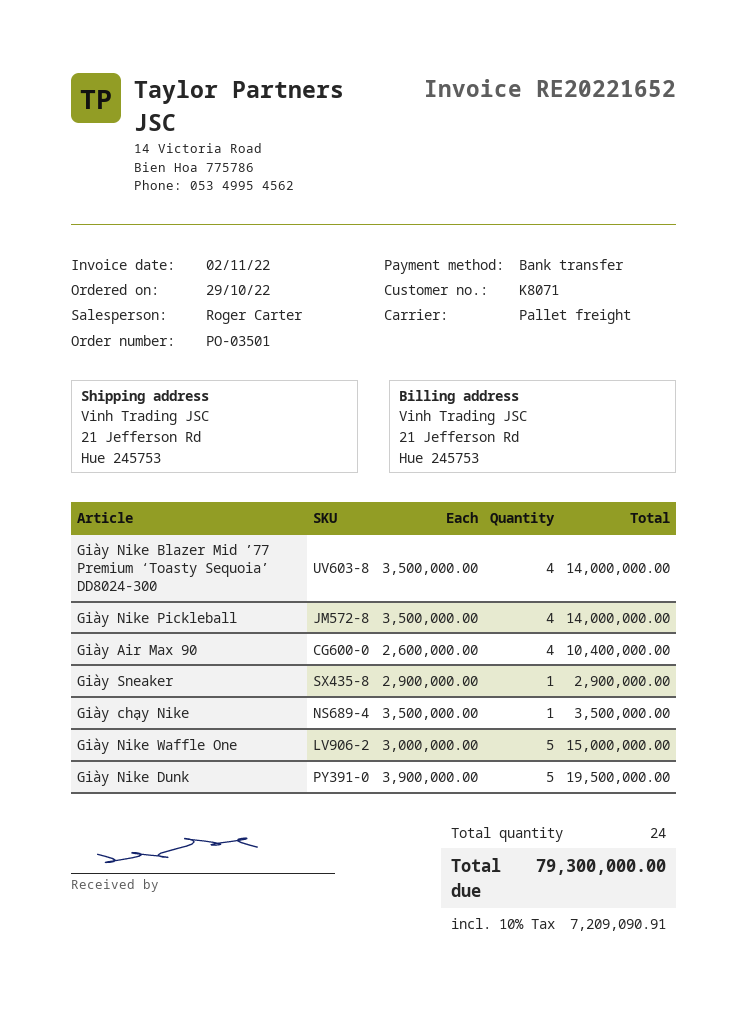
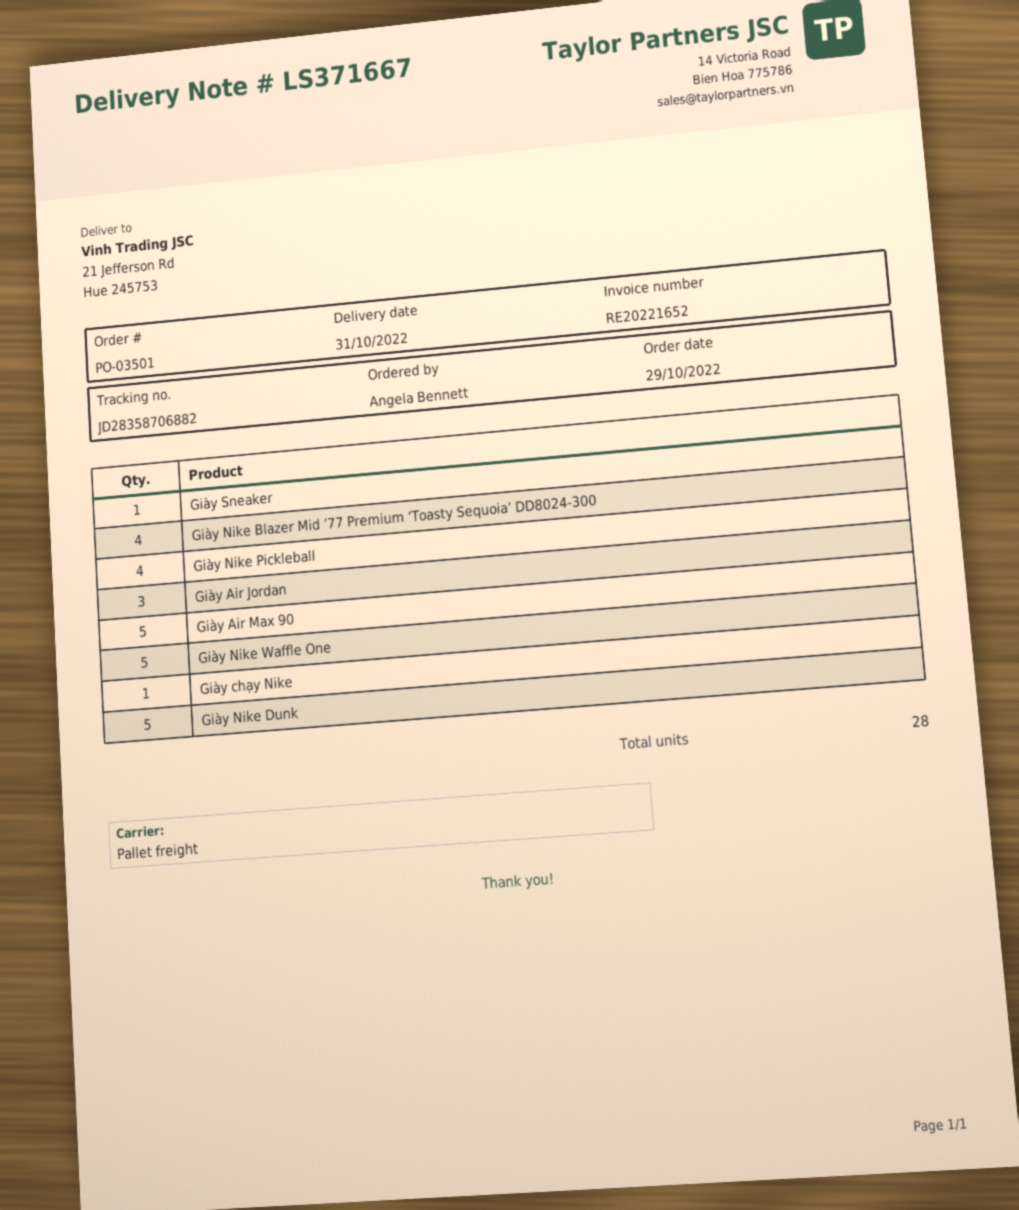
Giày Air Max 90: 4 -> 5
Giày Air Jordan: none -> 3
total quantity: 24 -> 28

